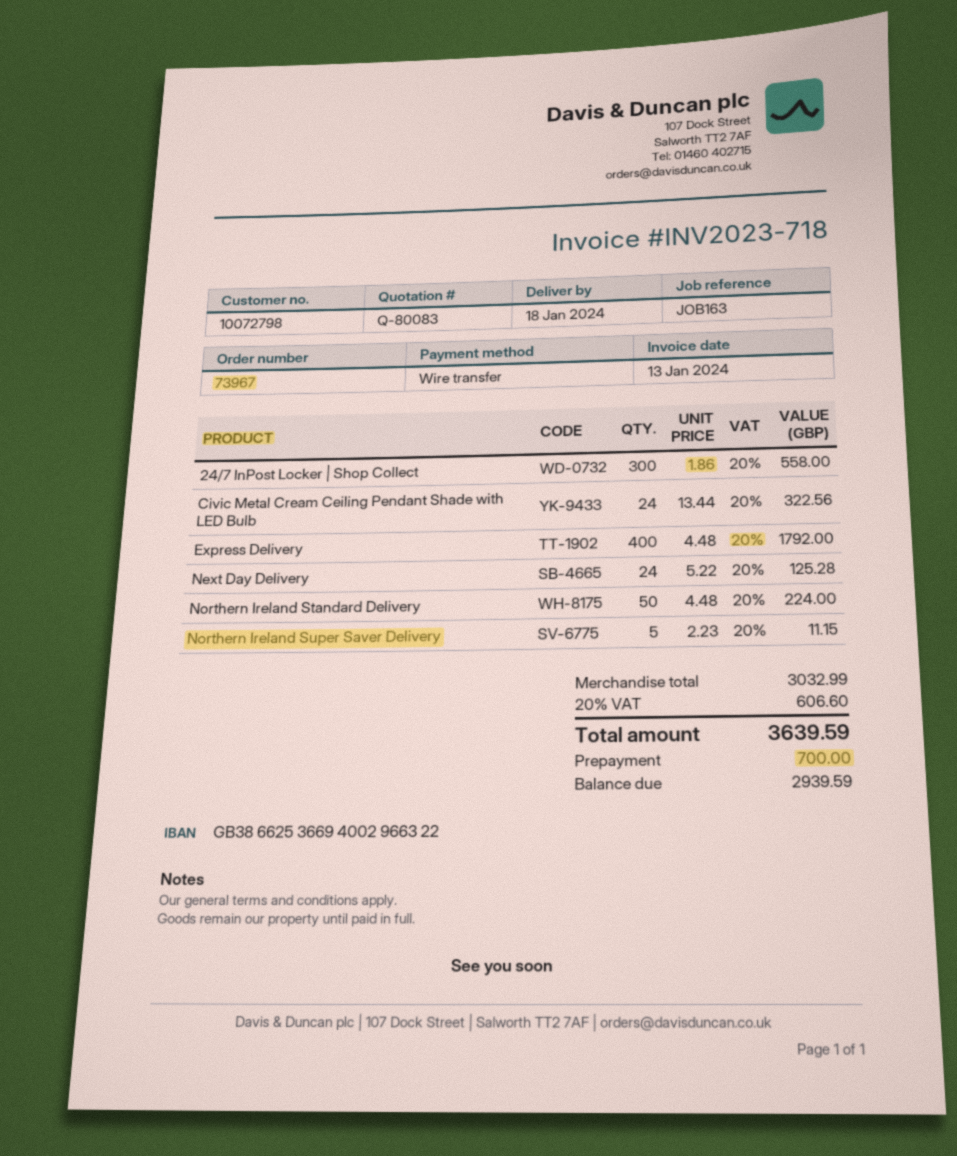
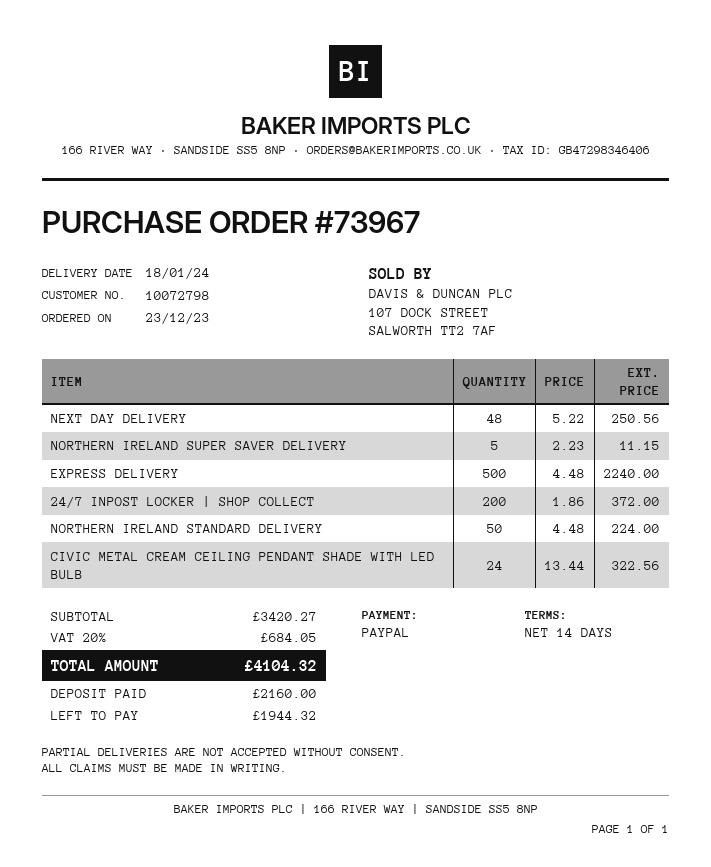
payment method: bank transfer -> PayPal
24/7 InPost Locker | Shop Collect: 300 x 1.86 = 558.00 -> 200 x 1.86 = 372.00
Express Delivery: 400 x 4.48 = 1792.00 -> 500 x 4.48 = 2240.00
Next Day Delivery: 24 x 5.22 = 125.28 -> 48 x 5.22 = 250.56
subtotal: 3032.99 -> 3420.27
tax: 20% = 606.60 -> 20% = 684.05
total: 3639.59 -> 4104.32
deposit: 700.00 -> 2160.00
balance: 2939.59 -> 1944.32

